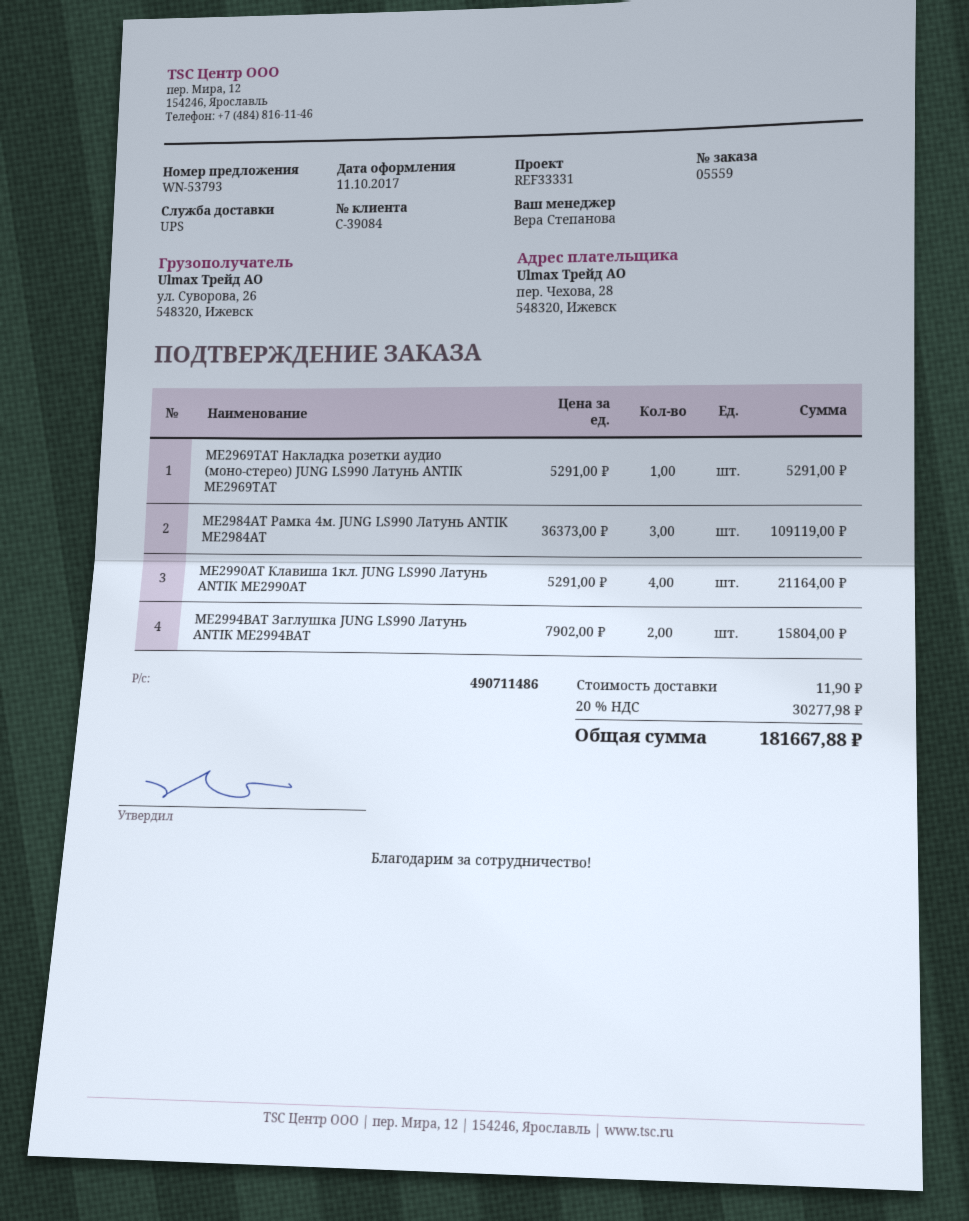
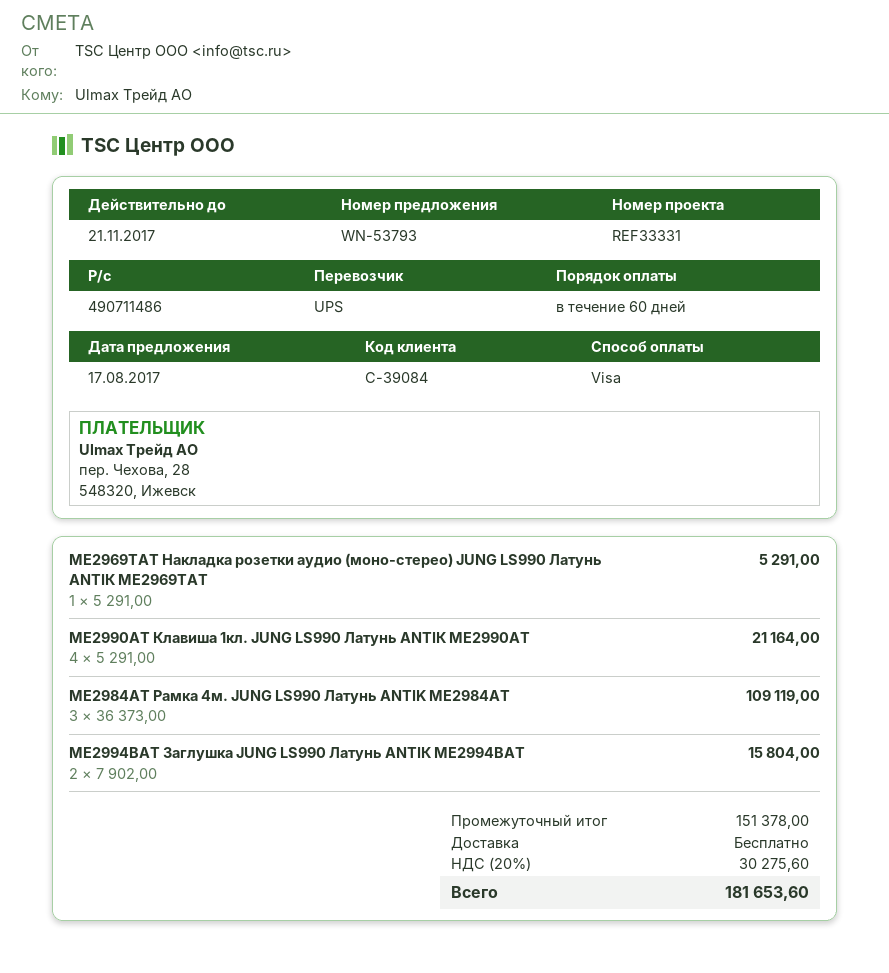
shipping: 11.90 -> 0.00
tax: 20% = 30277.98 -> 20% = 30275.60
total: 181667.88 -> 181653.60

